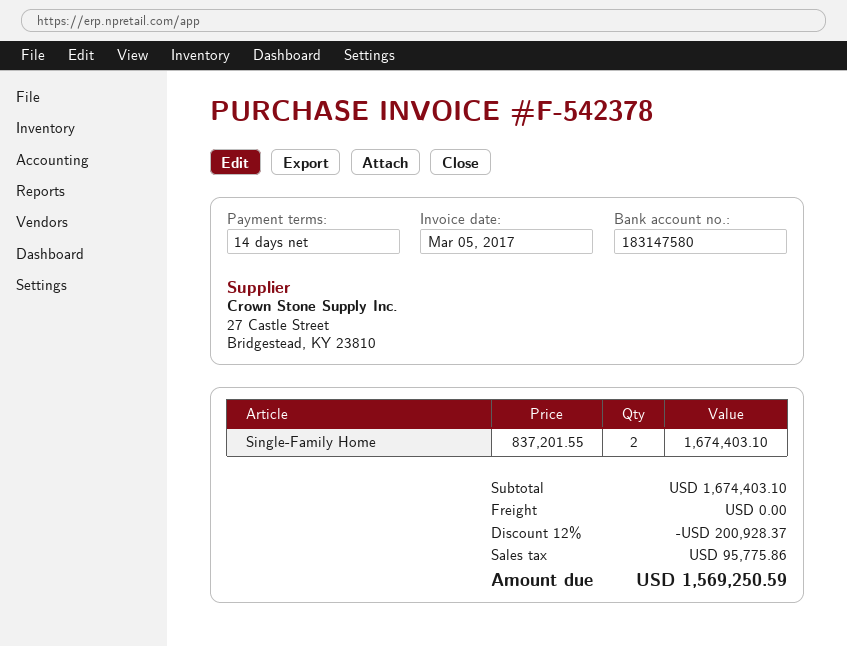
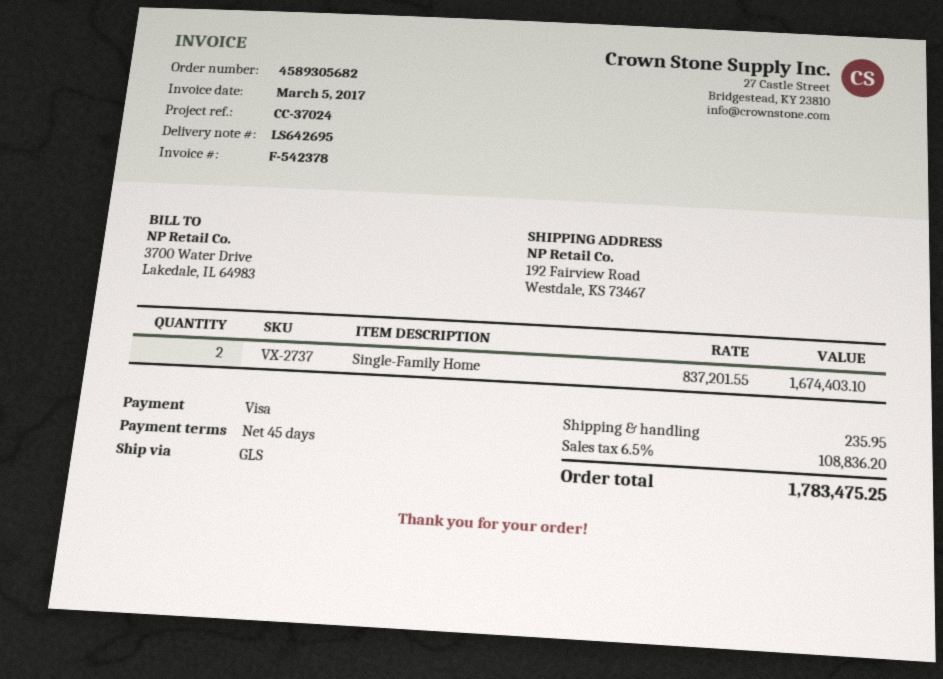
payment terms: 14 days -> 45 days
discount: 12% = 200928.37 -> none
shipping: 0.00 -> 235.95
tax: 95775.86 -> 108836.20
total: 1569250.59 -> 1783475.25

